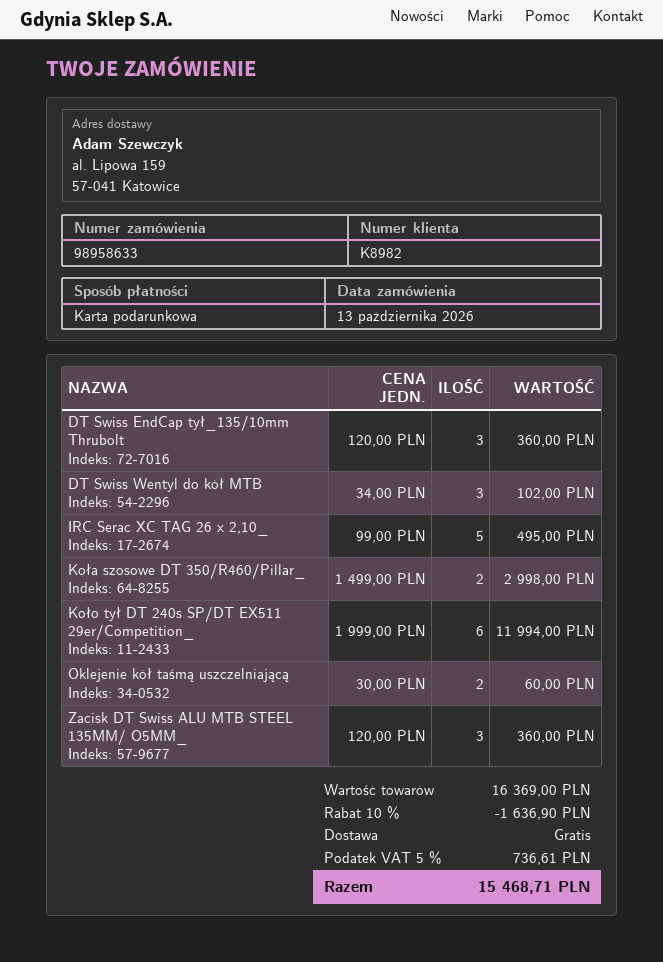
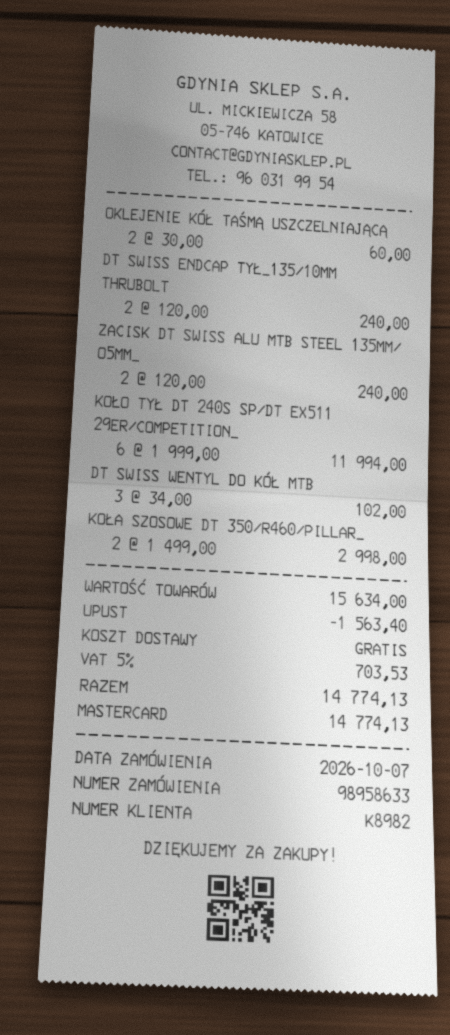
order date: 2026-10-13 -> 2026-10-07
payment method: gift card -> Mastercard
DT Swiss EndCap tył_135/10mm Thrubolt: 3 x 120.00 = 360.00 -> 2 x 120.00 = 240.00
IRC Serac XC TAG 26 x 2,10_: 5 x 99.00 = 495.00 -> none
Zacisk DT Swiss ALU MTB STEEL 135MM/ O5MM_: 3 x 120.00 = 360.00 -> 2 x 120.00 = 240.00
subtotal: 16369.00 -> 15634.00
discount: 1636.90 -> 1563.40
tax: 5% = 736.61 -> 5% = 703.53
total: 15468.71 -> 14774.13

